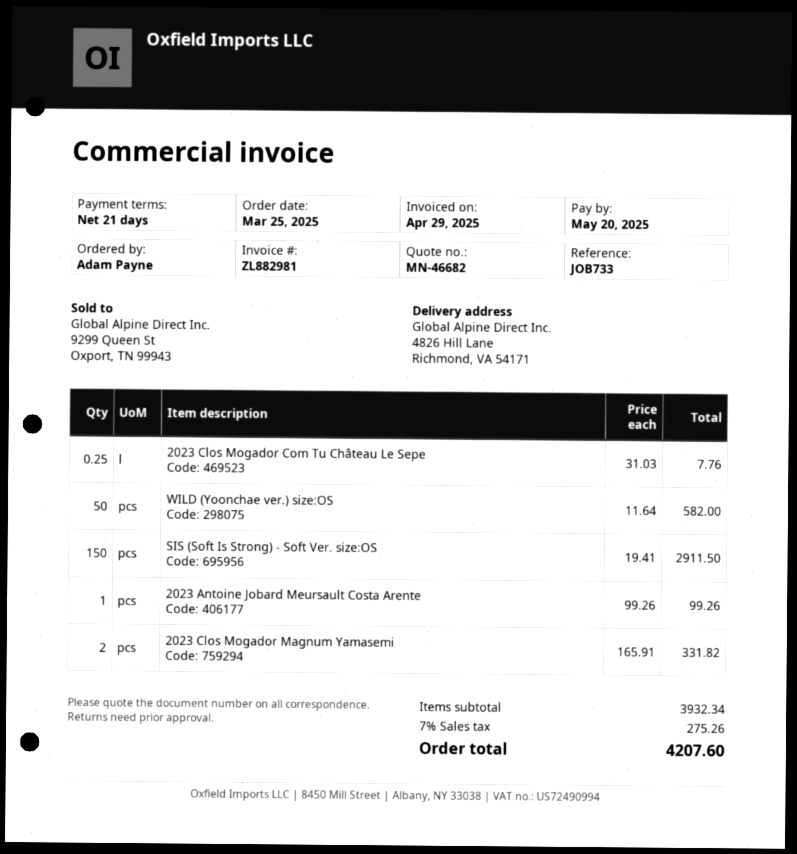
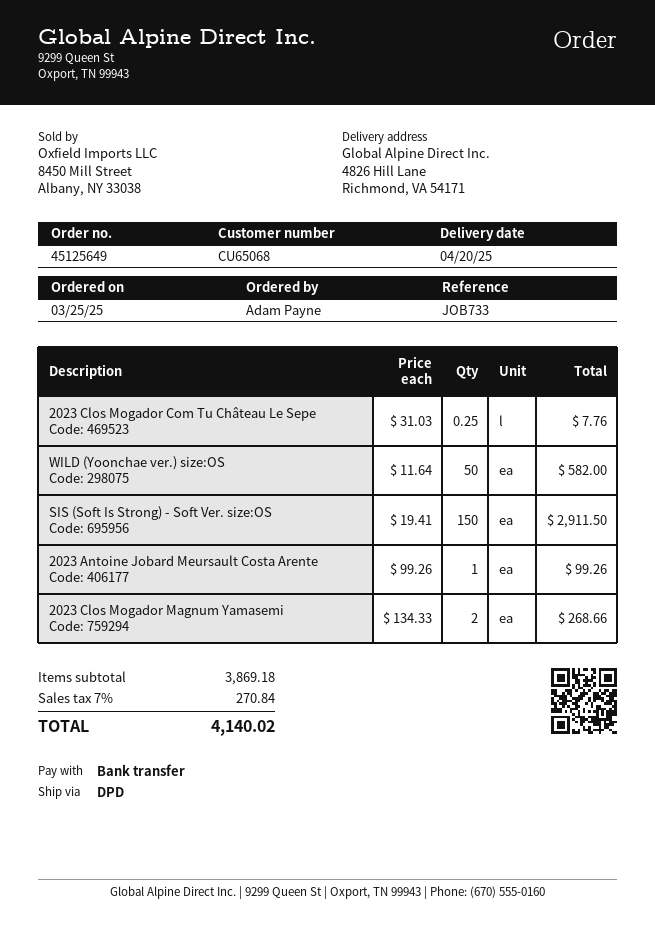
2023 Clos Mogador Magnum Yamasemi: 2 x 165.91 = 331.82 -> 2 x 134.33 = 268.66
subtotal: 3932.34 -> 3869.18
tax: 7% = 275.26 -> 7% = 270.84
total: 4207.60 -> 4140.02

